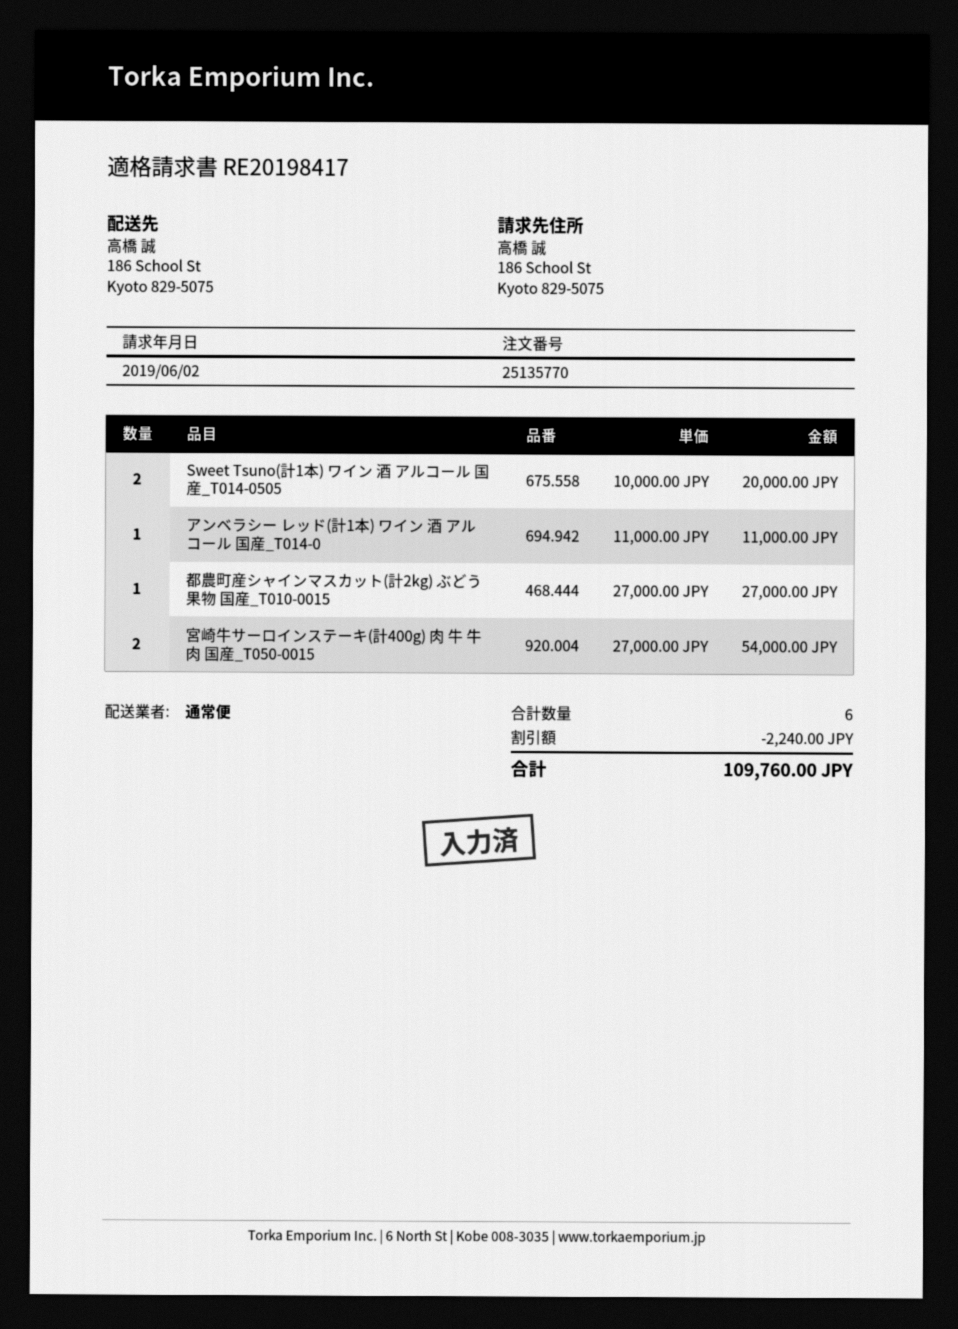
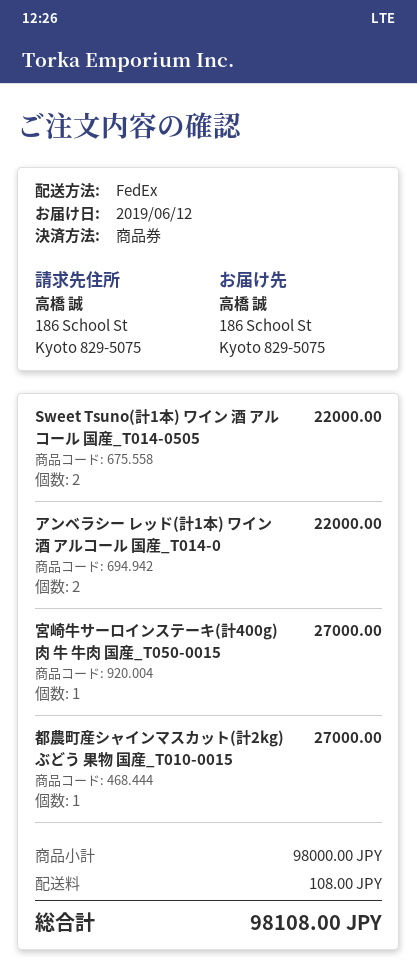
shipping method: standard -> FedEx
Sweet Tsuno(計1本) ワイン 酒 アルコール 国産_T014-0505: 2 for 20000.00 -> 2 for 22000.00
アンベラシー レッド(計1本) ワイン 酒 アルコール 国産_T014-0: 1 for 11000.00 -> 2 for 22000.00
宮崎牛サーロインステーキ(計400g) 肉 牛 牛肉 国産_T050-0015: 2 for 54000.00 -> 1 for 27000.00
discount: 2240.00 -> none
shipping: none -> 108.00
total: 109760.00 -> 98108.00

